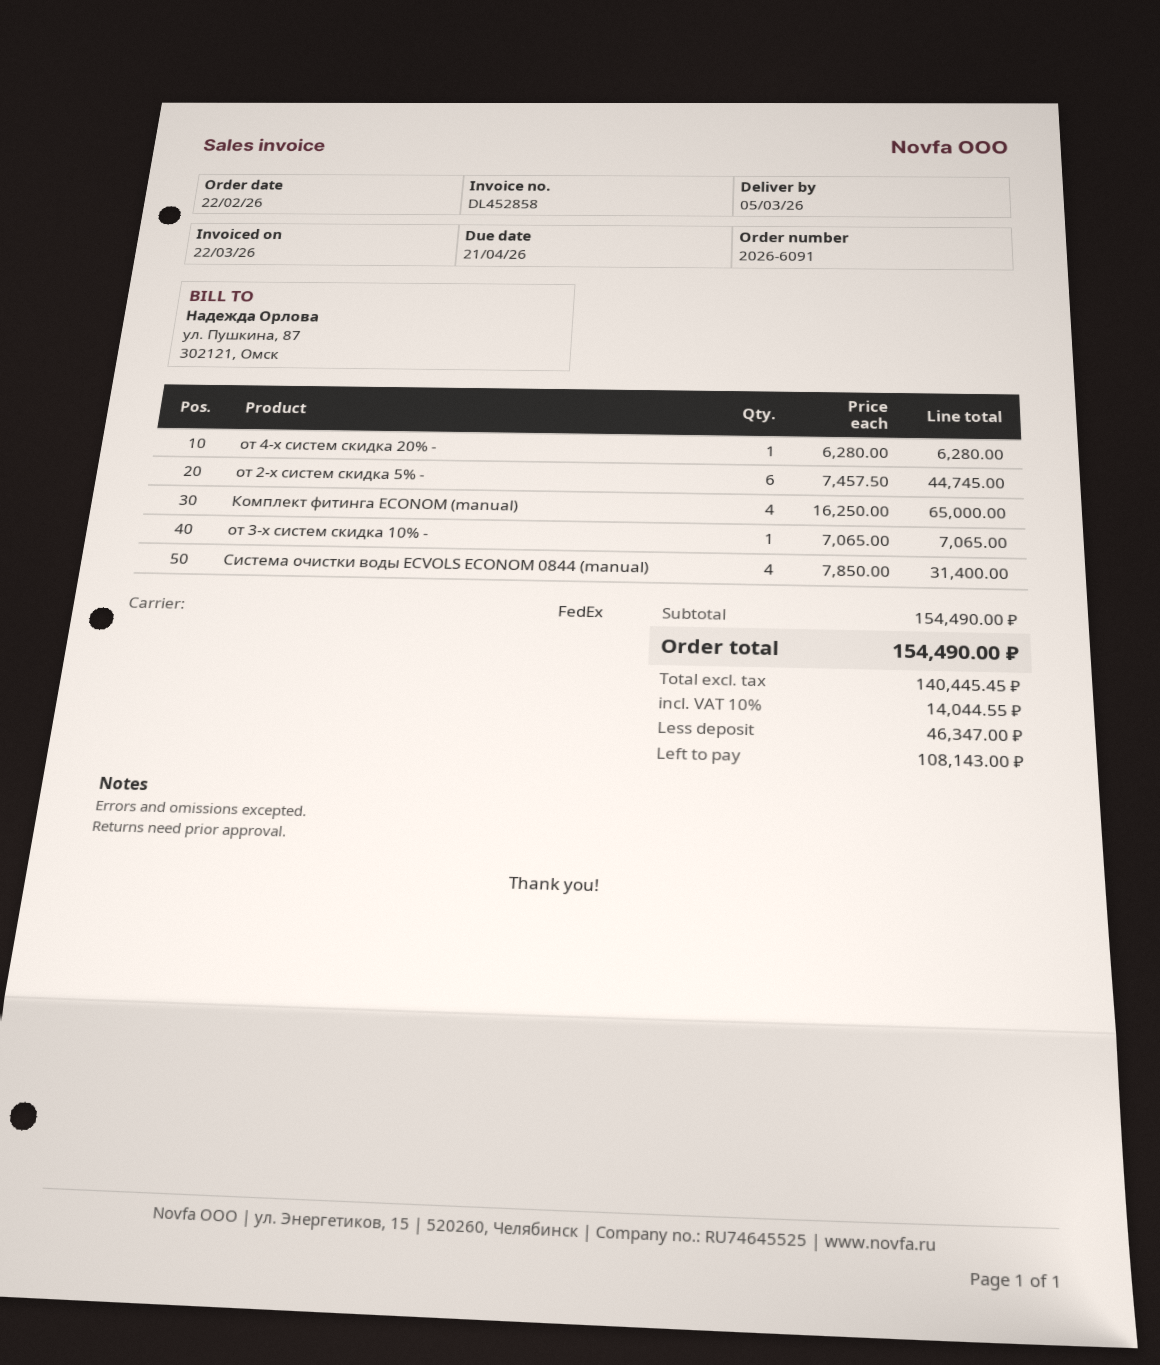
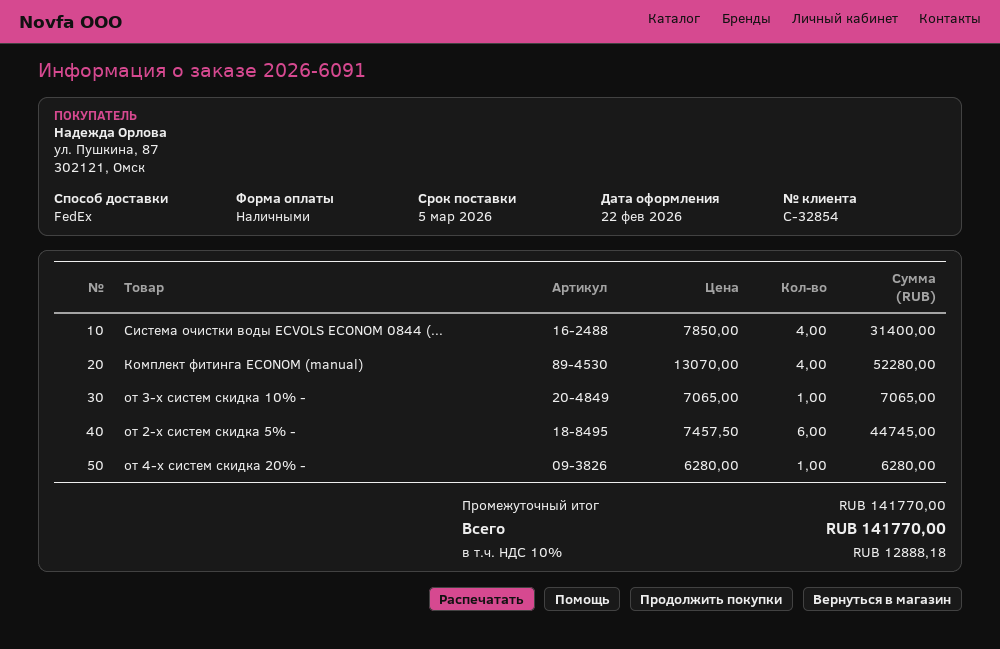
Комплект фитинга ECONOM (manual): 4 x 16250.00 = 65000.00 -> 4 x 13070.00 = 52280.00
subtotal: 154490.00 -> 141770.00
tax: 10% = 14044.55 -> 10% = 12888.18
total: 154490.00 -> 141770.00

